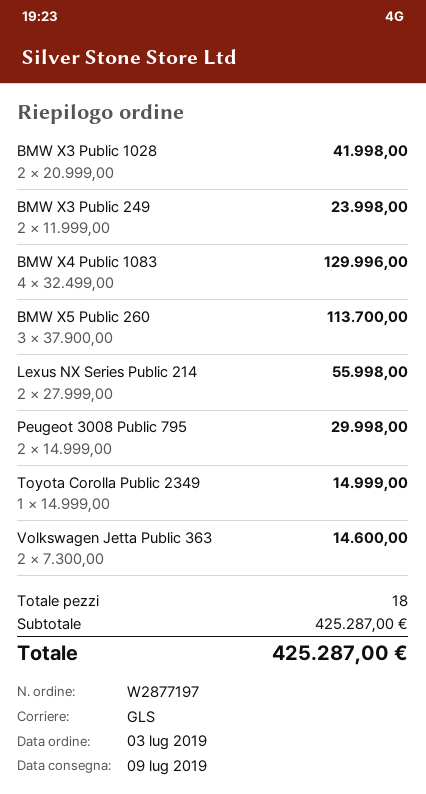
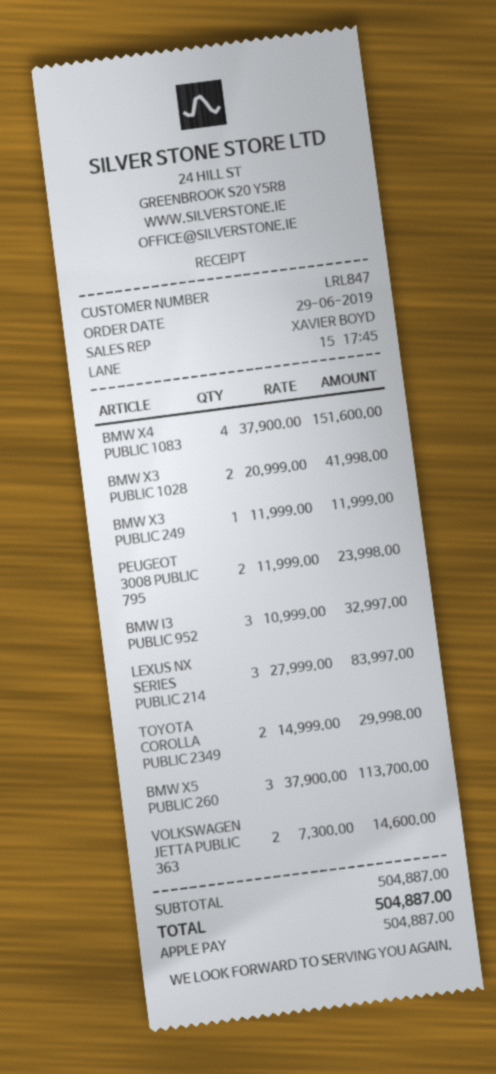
order date: 2019-07-03 -> 2019-06-29
BMW X3 Public 249: 2 x 11999.00 = 23998.00 -> 1 x 11999.00 = 11999.00
BMW X4 Public 1083: 4 x 32499.00 = 129996.00 -> 4 x 37900.00 = 151600.00
Lexus NX Series Public 214: 2 x 27999.00 = 55998.00 -> 3 x 27999.00 = 83997.00
Peugeot 3008 Public 795: 2 x 14999.00 = 29998.00 -> 2 x 11999.00 = 23998.00
Toyota Corolla Public 2349: 1 x 14999.00 = 14999.00 -> 2 x 14999.00 = 29998.00
BMW I3 PUBLIC 952: none -> 3 x 10999.00 = 32997.00
subtotal: 425287.00 -> 504887.00
total: 425287.00 -> 504887.00

